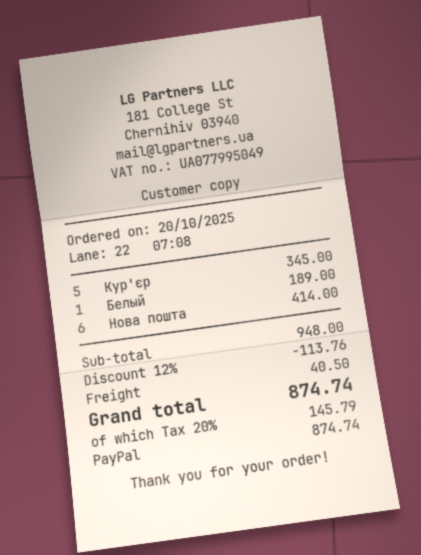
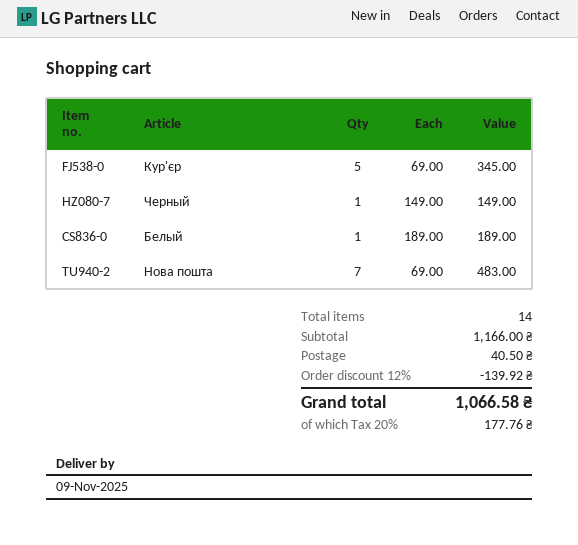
Нова пошта: 6 for 414.00 -> 7 for 483.00
Черный: none -> 1 for 149.00
subtotal: 948.00 -> 1166.00
discount: 12% = 113.76 -> 12% = 139.92
tax: 20% = 145.79 -> 20% = 177.76
total: 874.74 -> 1066.58

